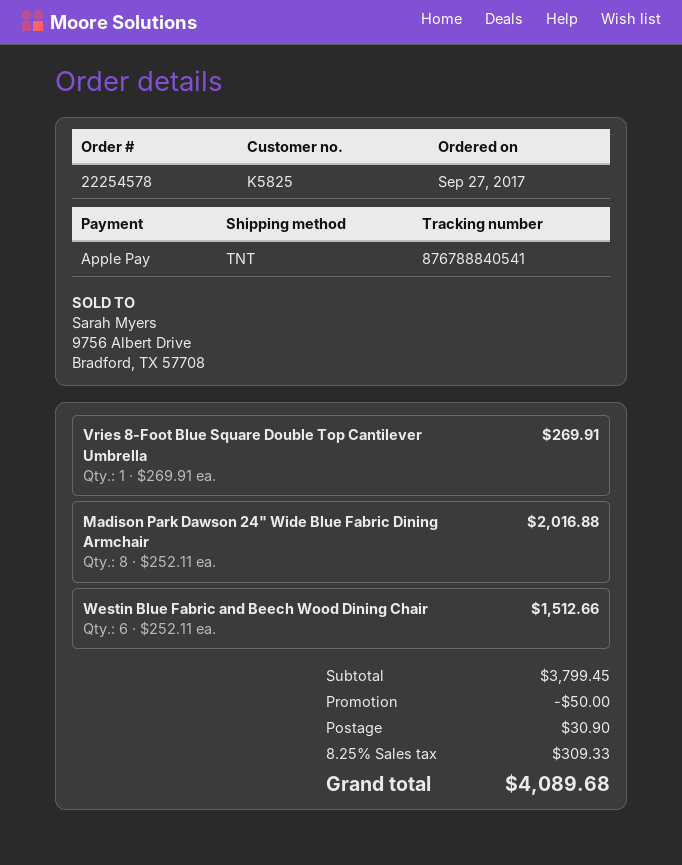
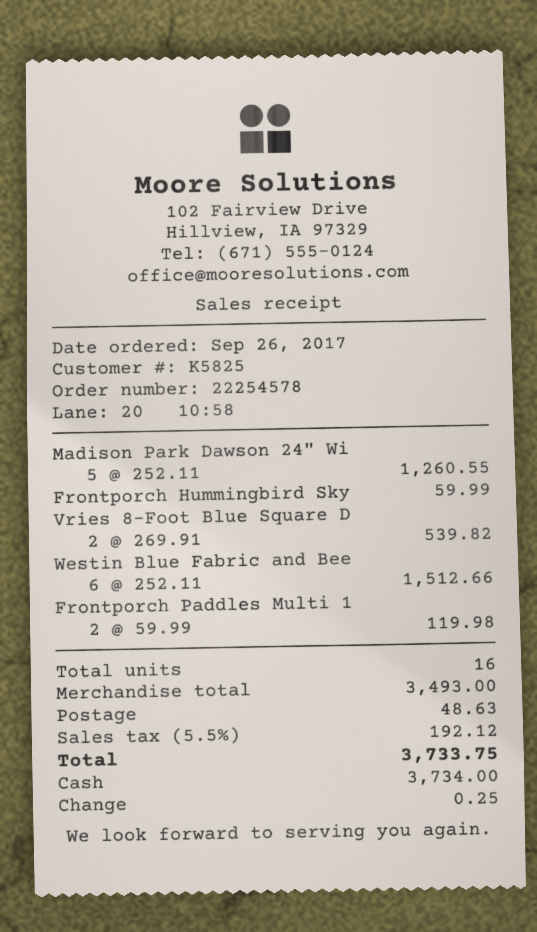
order date: 2017-09-27 -> 2017-09-26
payment method: Apple Pay -> cash
Vries 8-Foot Blue Square Double Top Cantilever Umbrella: 1 x 269.91 = 269.91 -> 2 x 269.91 = 539.82
Madison Park Dawson 24" Wide Blue Fabric Dining Armchair: 8 x 252.11 = 2016.88 -> 5 x 252.11 = 1260.55
Frontporch Hummingbird Sky: none -> 1 x 59.99 = 59.99
Frontporch Paddles Multi 1: none -> 2 x 59.99 = 119.98
subtotal: 3799.45 -> 3493.00
discount: 50.00 -> none
shipping: 30.90 -> 48.63
tax: 8.25% = 309.33 -> 5.5% = 192.12
total: 4089.68 -> 3733.75

